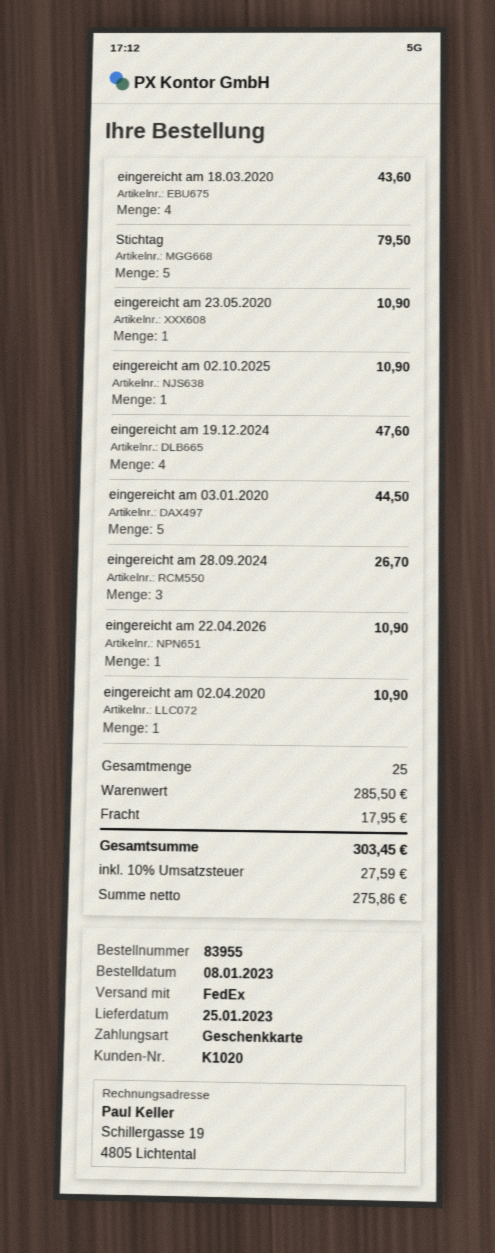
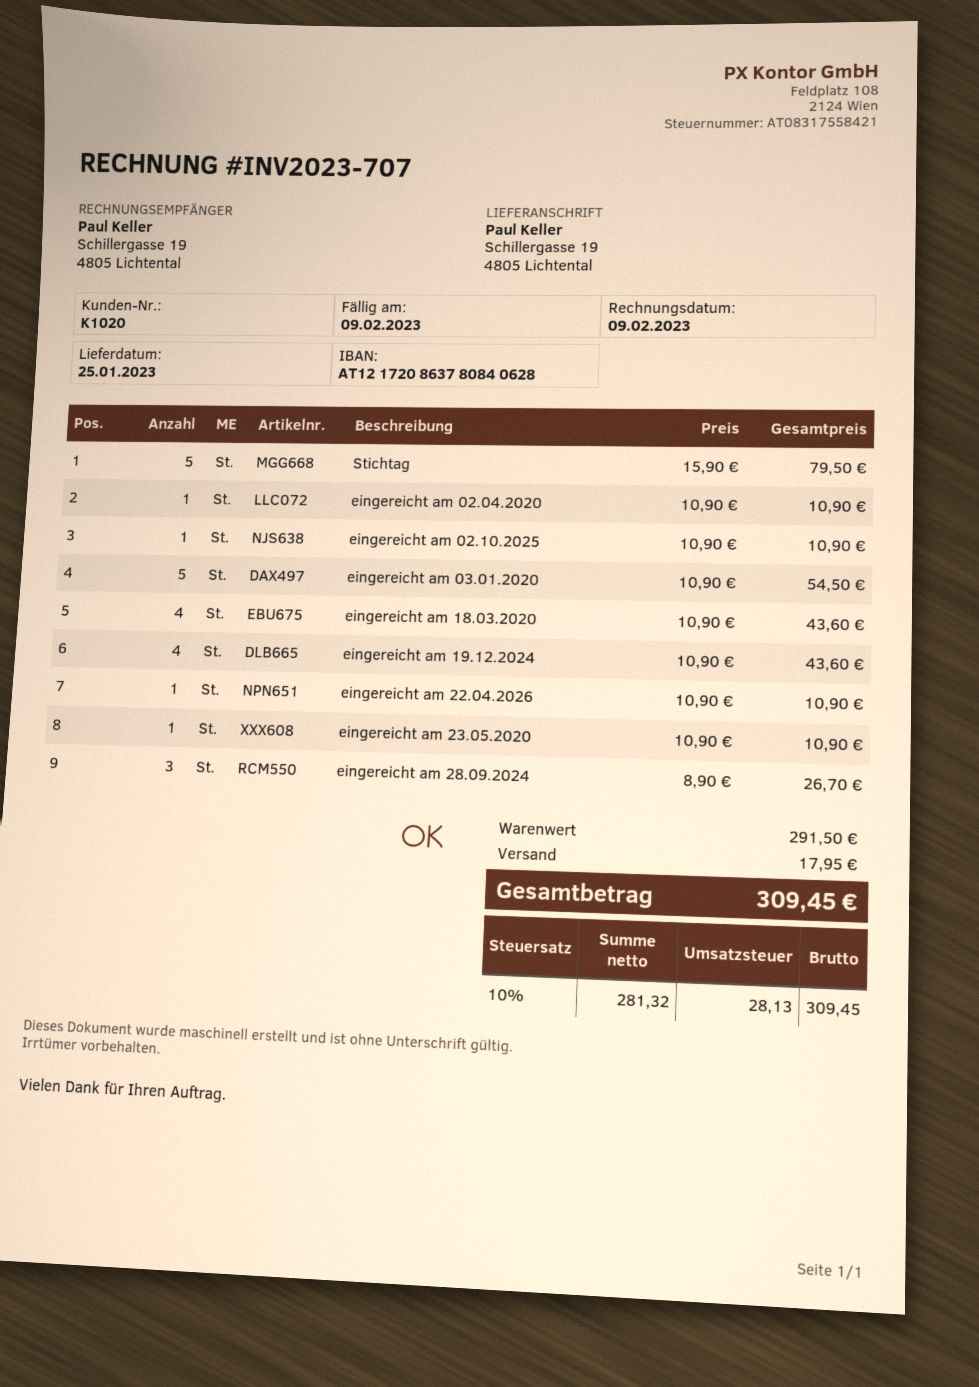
eingereicht am 19.12.2024: 4 for 47.60 -> 4 for 43.60
eingereicht am 03.01.2020: 5 for 44.50 -> 5 for 54.50
subtotal: 285.50 -> 291.50
net: 275.86 -> 281.32
tax: 10% = 27.59 -> 10% = 28.13
total: 303.45 -> 309.45

